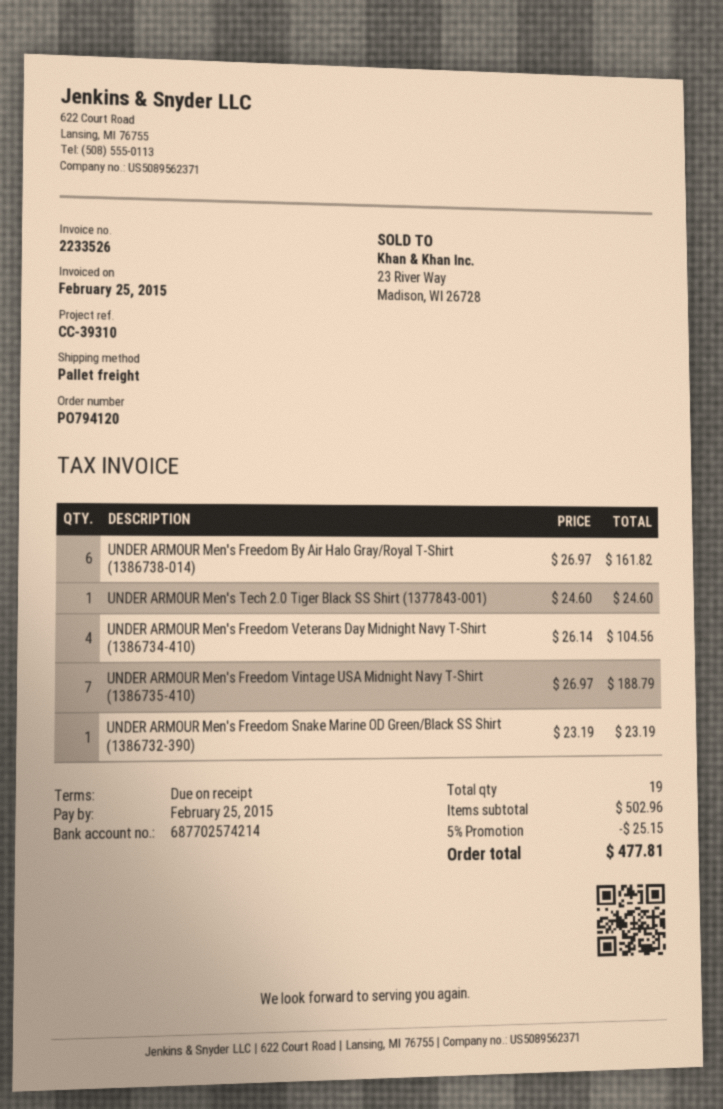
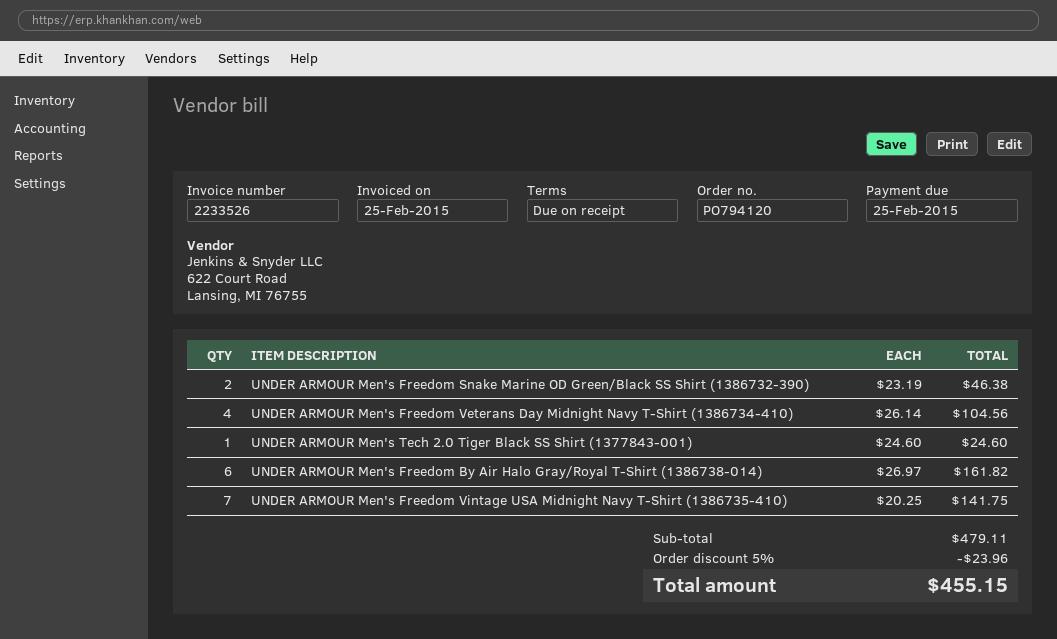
UNDER ARMOUR Men's Freedom Vintage USA Midnight Navy T-Shirt (1386735-410): 7 x 26.97 = 188.79 -> 7 x 20.25 = 141.75
UNDER ARMOUR Men's Freedom Snake Marine OD Green/Black SS Shirt (1386732-390): 1 x 23.19 = 23.19 -> 2 x 23.19 = 46.38
subtotal: 502.96 -> 479.11
discount: 5% = 25.15 -> 5% = 23.96
total: 477.81 -> 455.15

